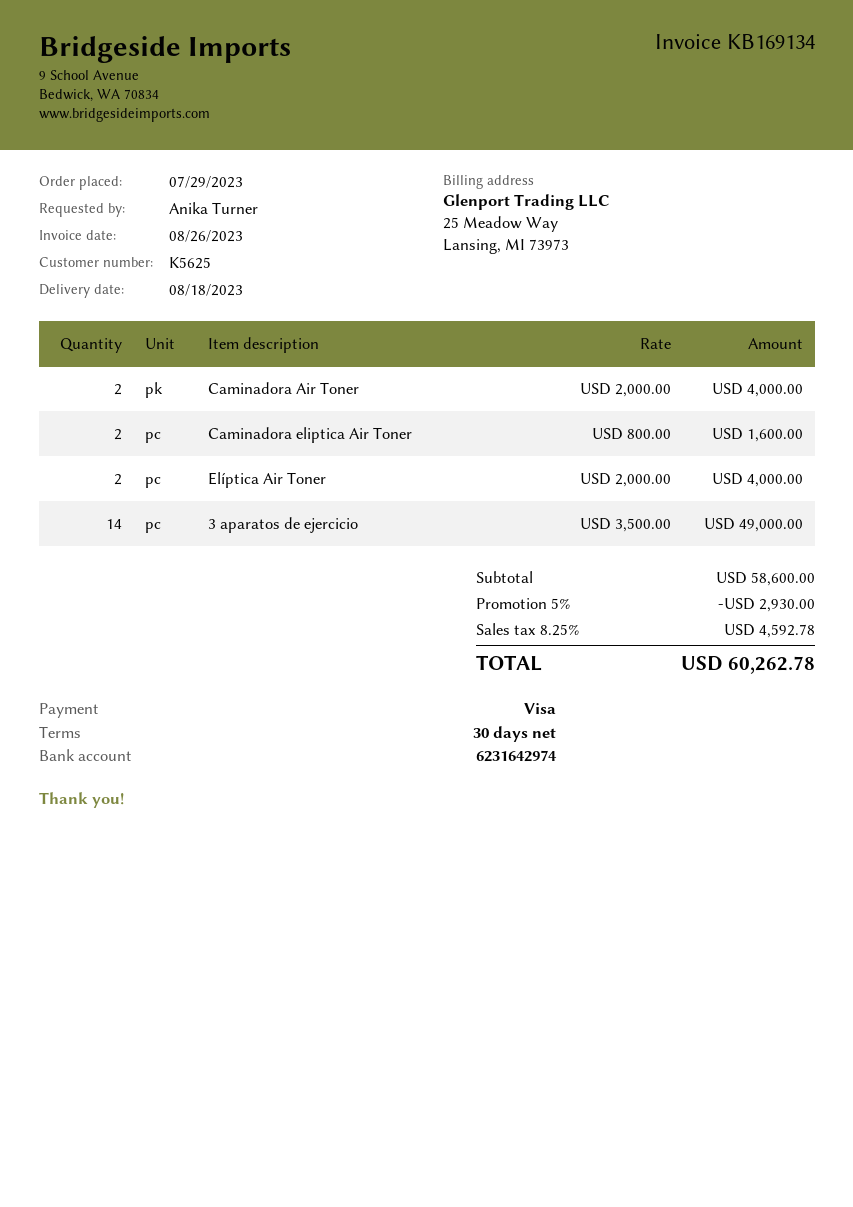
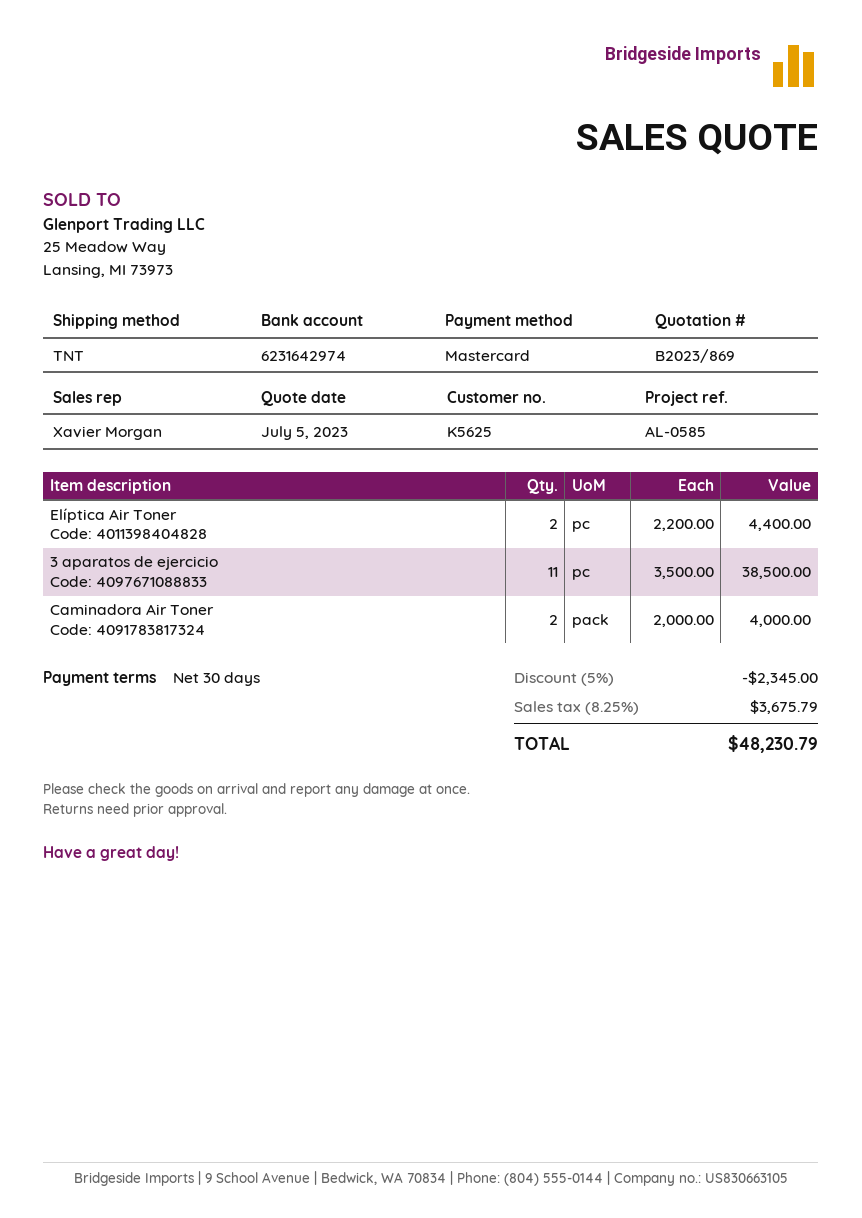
payment method: Visa -> Mastercard
Caminadora eliptica Air Toner: 2 x 800.00 = 1600.00 -> none
Elíptica Air Toner: 2 x 2000.00 = 4000.00 -> 2 x 2200.00 = 4400.00
3 aparatos de ejercicio: 14 x 3500.00 = 49000.00 -> 11 x 3500.00 = 38500.00
discount: 5% = 2930.00 -> 5% = 2345.00
tax: 8.25% = 4592.78 -> 8.25% = 3675.79
total: 60262.78 -> 48230.79

